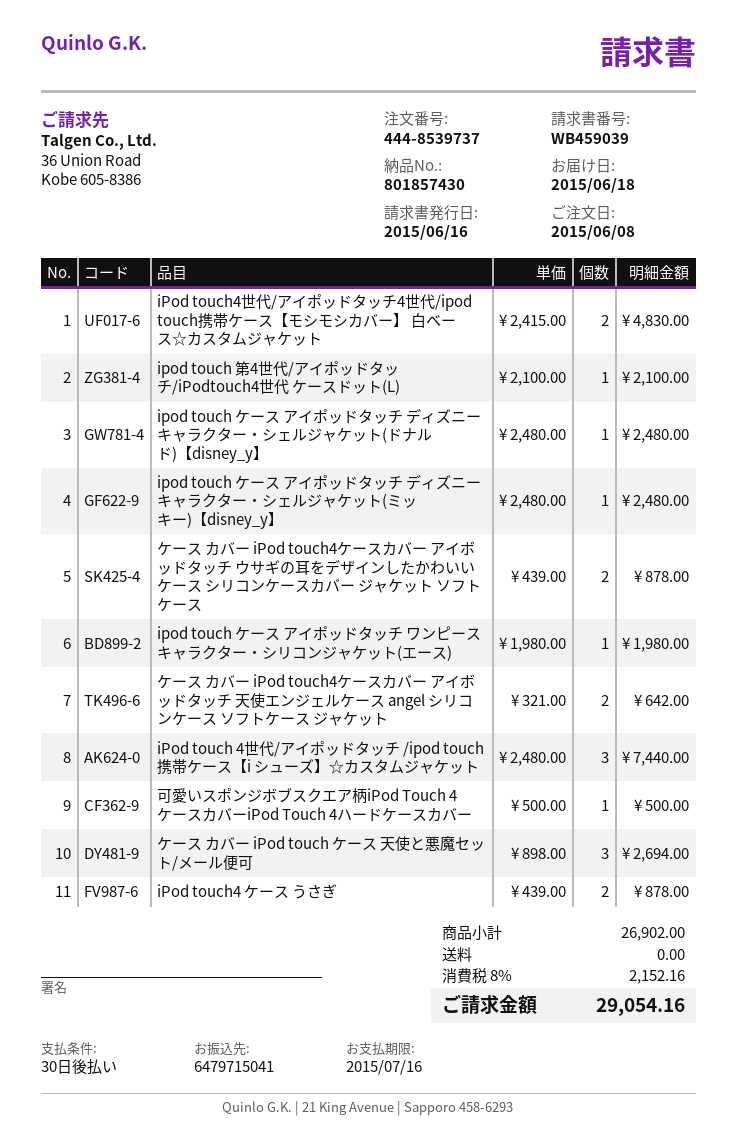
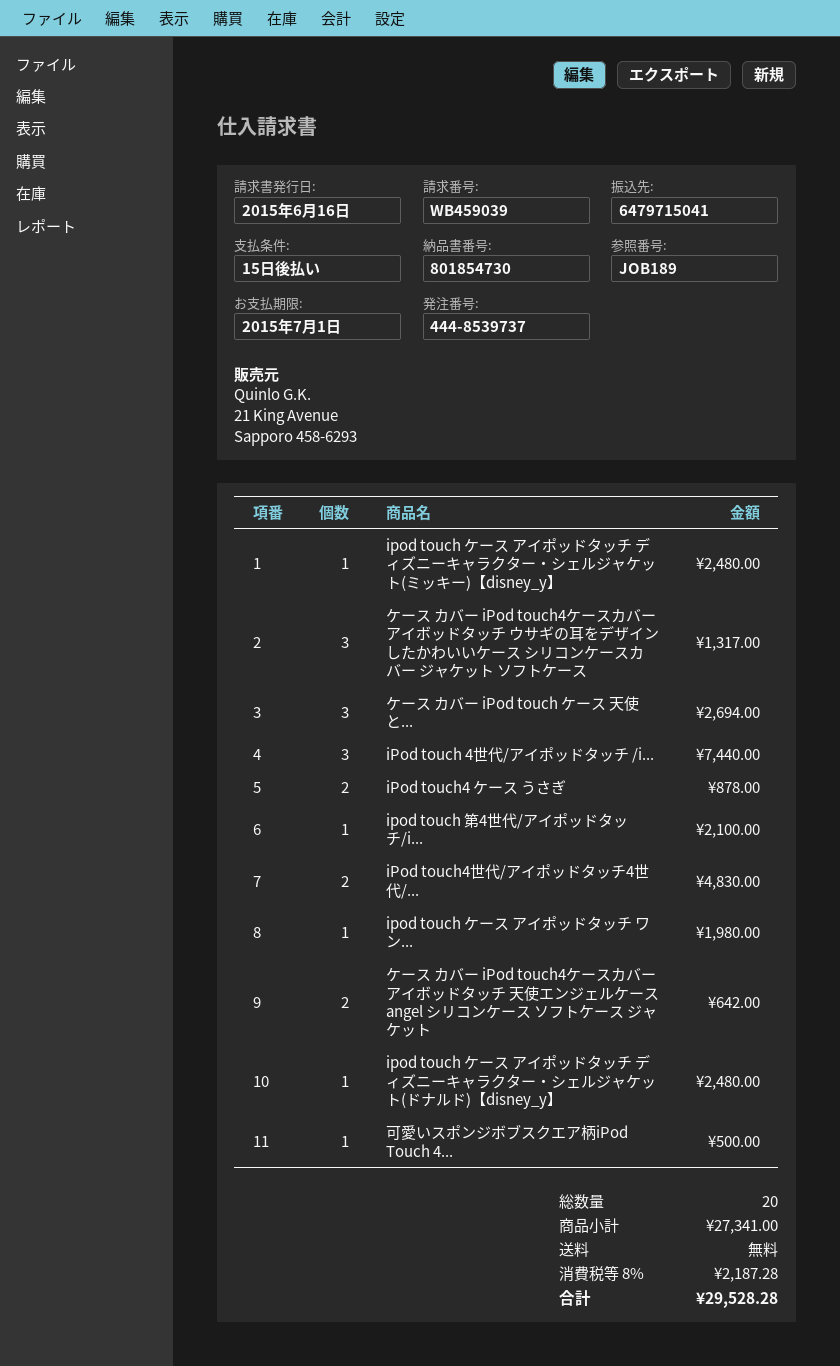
delivery note number: 801857430 -> 801854730
payment terms: 30 days -> 15 days
due date: 2015-07-16 -> 2015-07-01
ケース カバー iPod touch4ケースカバー アイボッドタッチ ウサギの耳をデザインしたかわいいケース シリコンケースカバー ジャケット ソフトケース: 2 for 878.00 -> 3 for 1317.00
subtotal: 26902.00 -> 27341.00
tax: 8% = 2152.16 -> 8% = 2187.28
total: 29054.16 -> 29528.28

